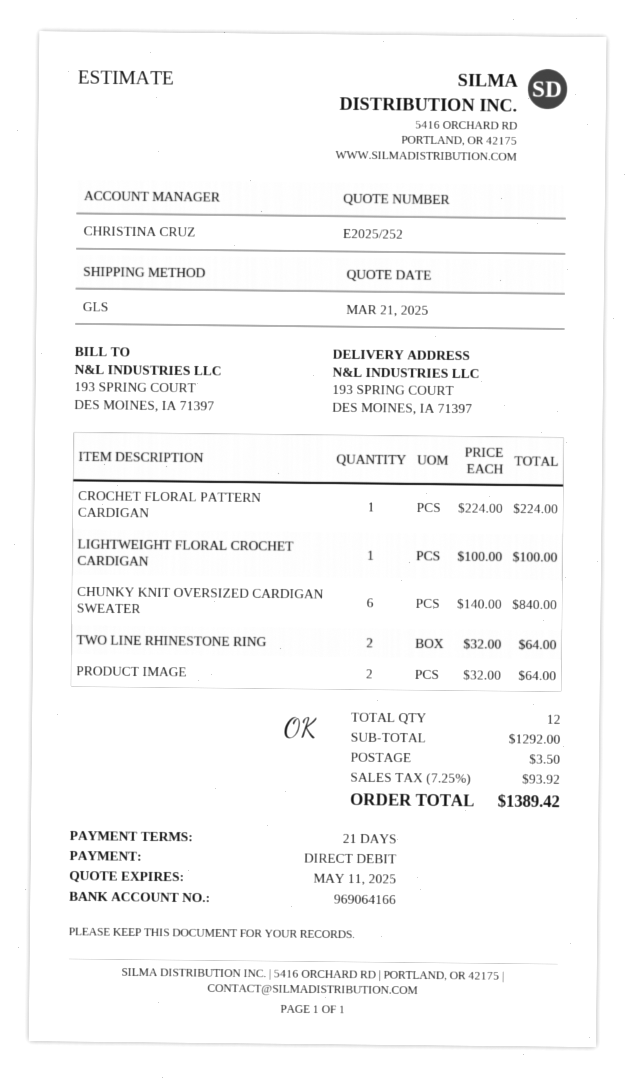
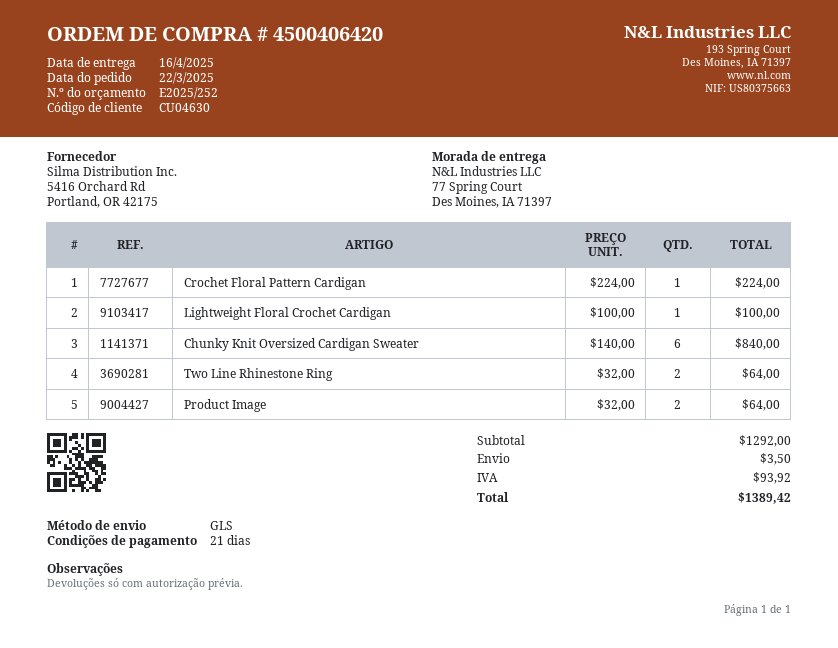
ship to: 193 SPRING COURT, DES MOINES, IA 71397 -> 77 Spring Court, Des Moines, IA 71397

